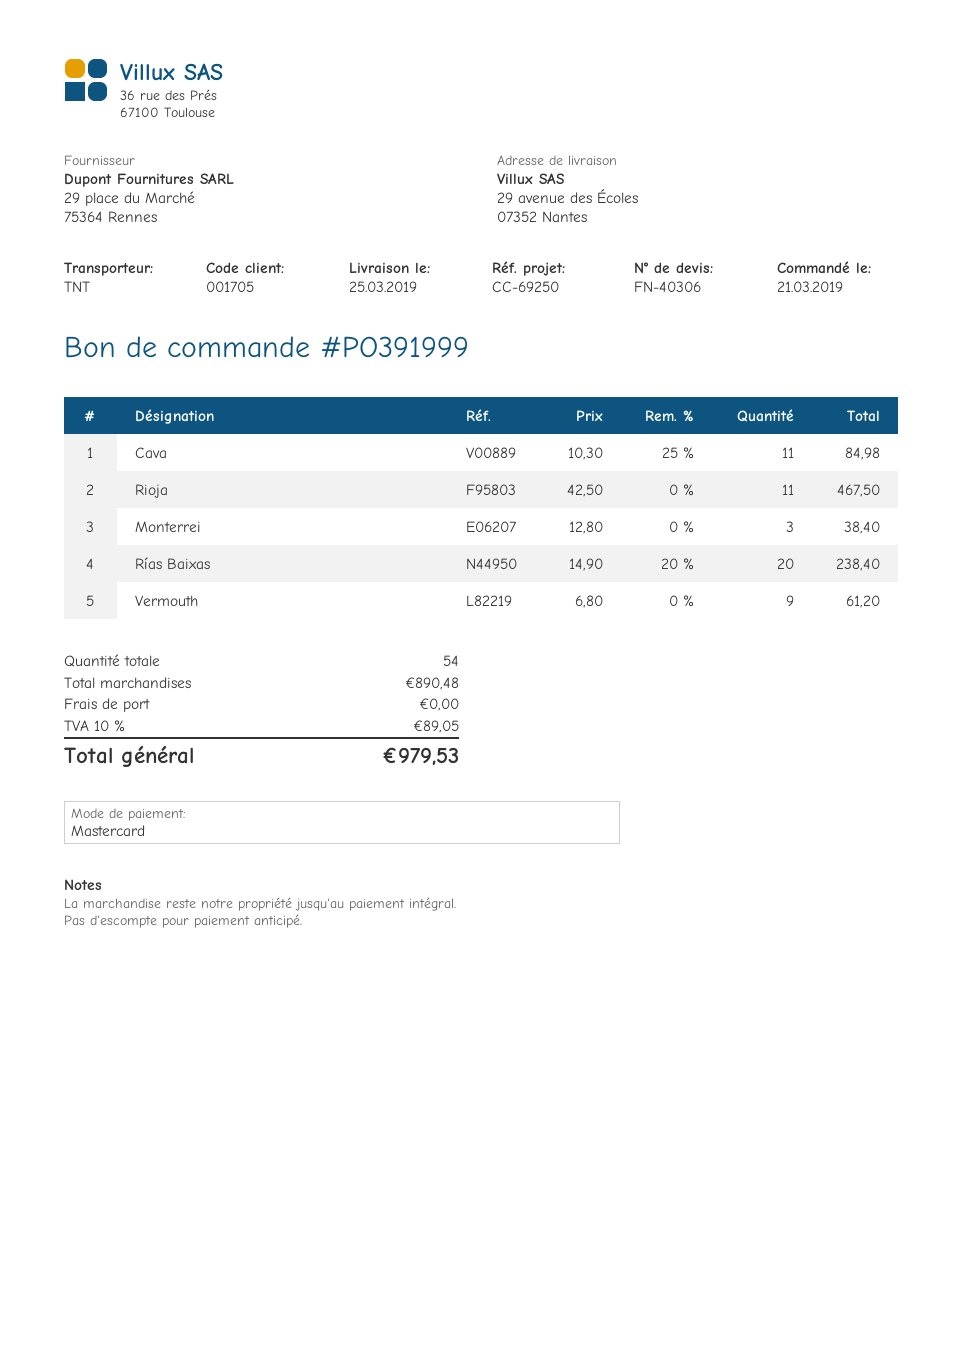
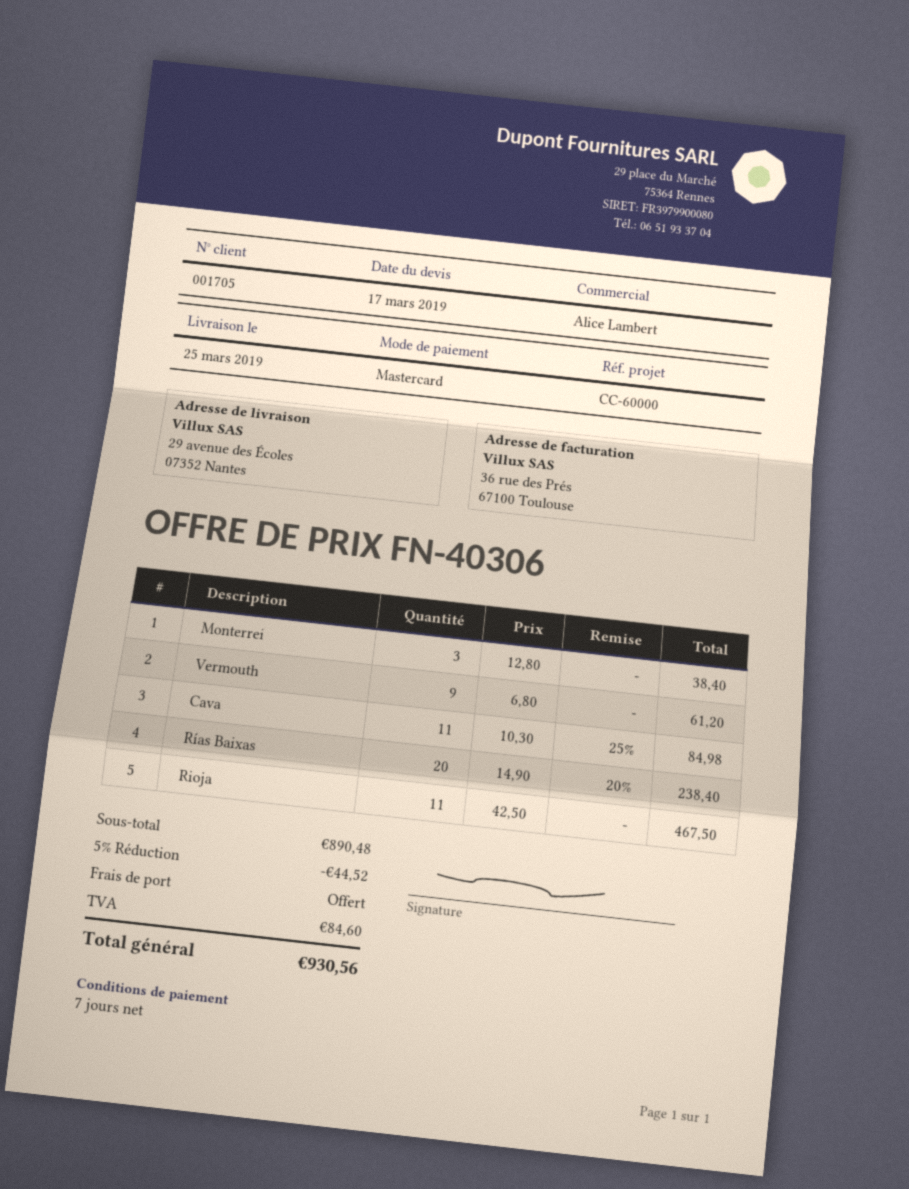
reference: CC-69250 -> CC-60000
discount: none -> 5% = 44.52
tax: 89.05 -> 84.60
total: 979.53 -> 930.56

